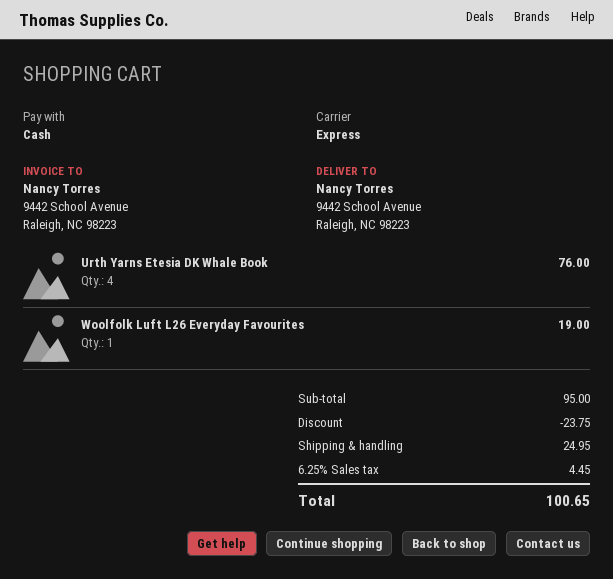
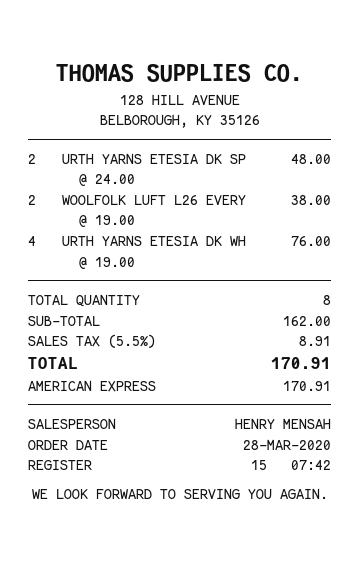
payment method: cash -> American Express
Woolfolk Luft L26 Everyday Favourites: 1 for 19.00 -> 2 for 38.00
URTH YARNS ETESIA DK SP: none -> 2 for 48.00
subtotal: 95.00 -> 162.00
discount: 23.75 -> none
shipping: 24.95 -> none
tax: 6.25% = 4.45 -> 5.5% = 8.91
total: 100.65 -> 170.91

